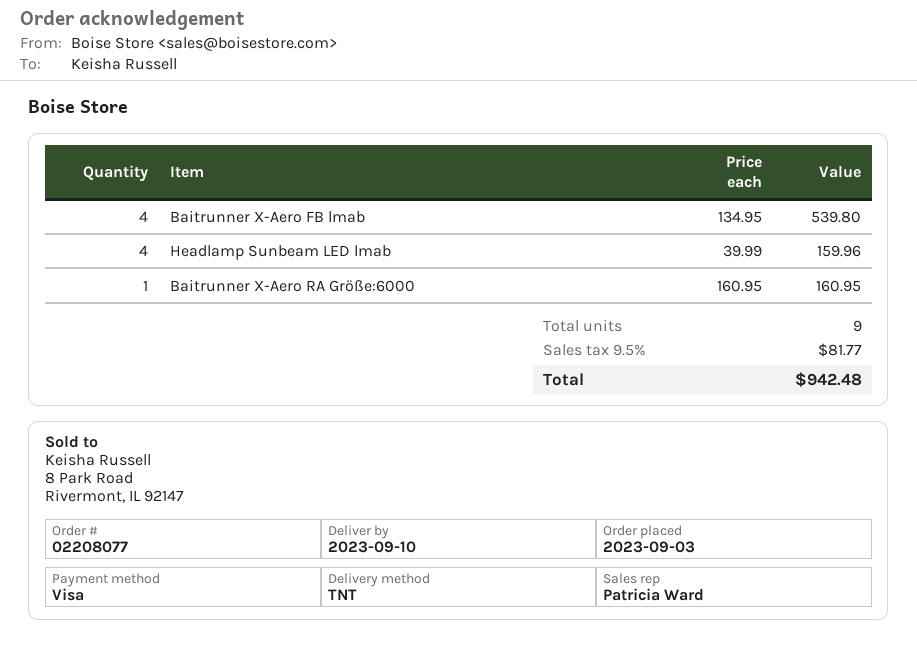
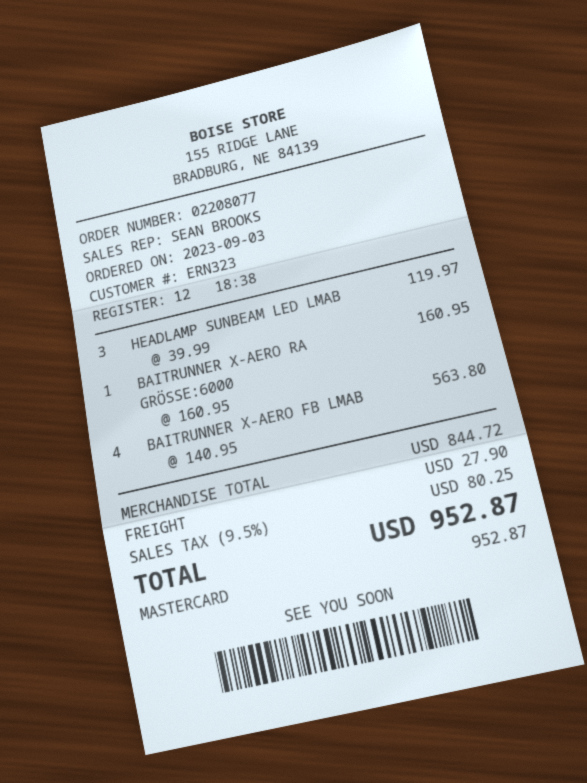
sales rep: Patricia Ward -> SEAN BROOKS
payment method: Visa -> Mastercard
Baitrunner X-Aero FB lmab: 4 x 134.95 = 539.80 -> 4 x 140.95 = 563.80
Headlamp Sunbeam LED lmab: 4 x 39.99 = 159.96 -> 3 x 39.99 = 119.97
shipping: none -> 27.90
tax: 9.5% = 81.77 -> 9.5% = 80.25
total: 942.48 -> 952.87

